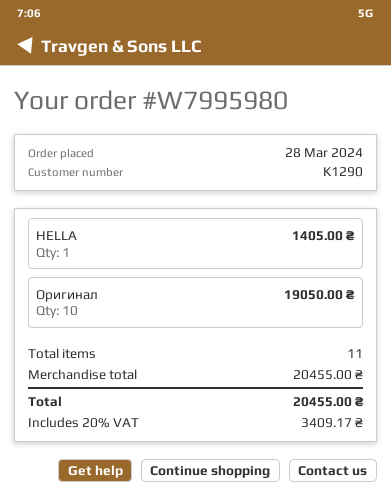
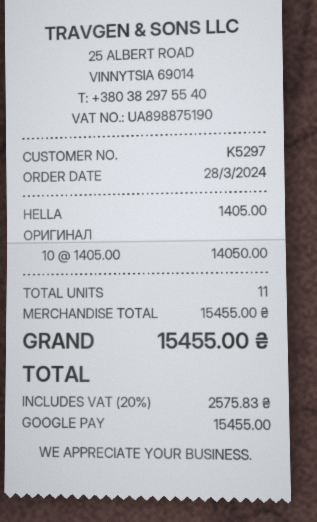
customer number: K1290 -> K5297
Оригинал: 10 for 19050.00 -> 10 for 14050.00
subtotal: 20455.00 -> 15455.00
tax: 20% = 3409.17 -> 20% = 2575.83
total: 20455.00 -> 15455.00

